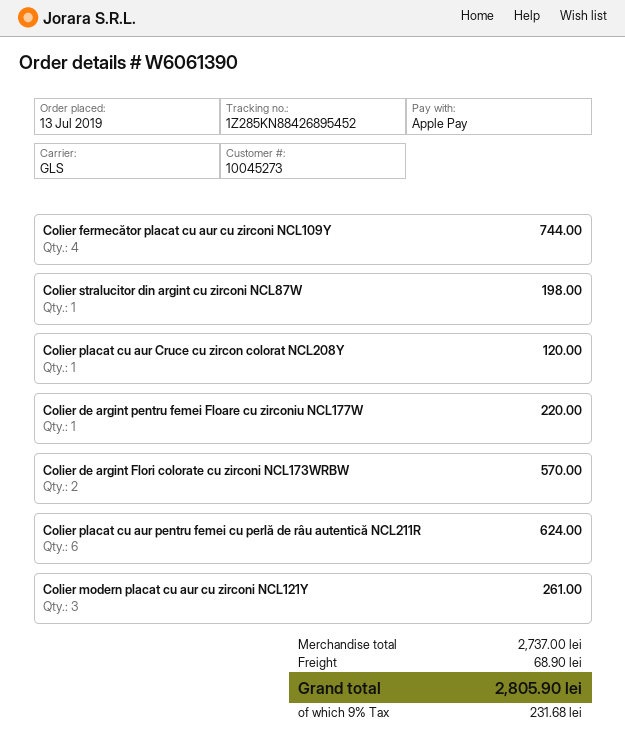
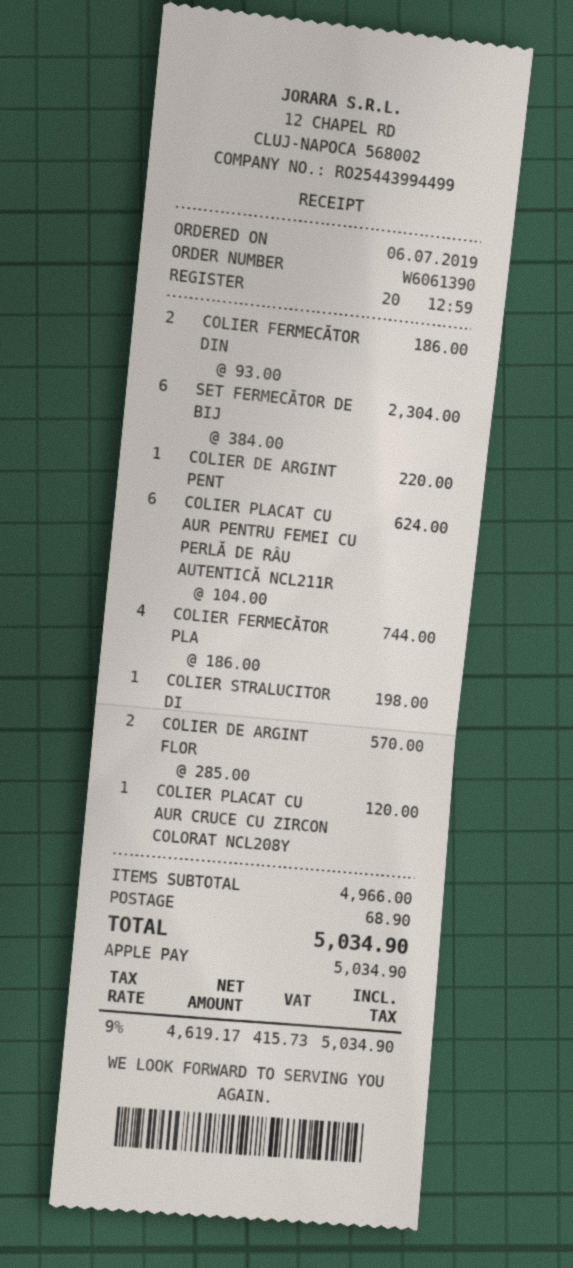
order date: 2019-07-13 -> 2019-07-06
Colier modern placat cu aur cu zirconi NCL121Y: 3 for 261.00 -> none
COLIER FERMECĂTOR DIN: none -> 2 for 186.00
SET FERMECĂTOR DE BIJ: none -> 6 for 2304.00
subtotal: 2737.00 -> 4966.00
tax: 9% = 231.68 -> 9% = 415.73
total: 2805.90 -> 5034.90

